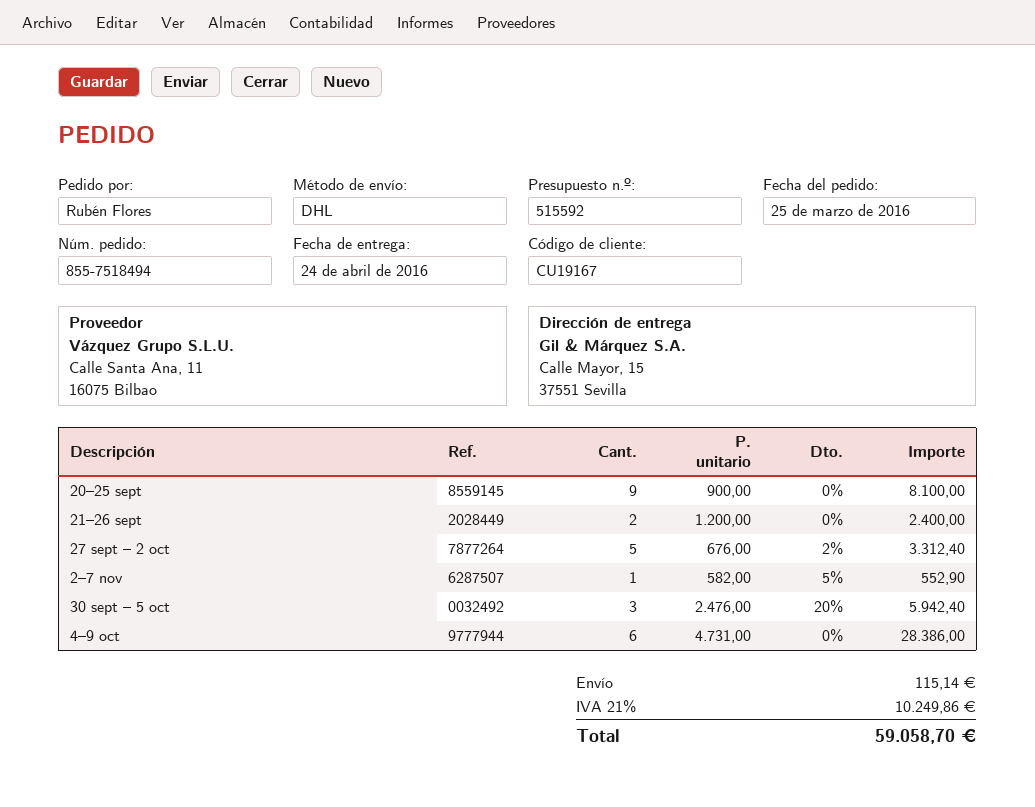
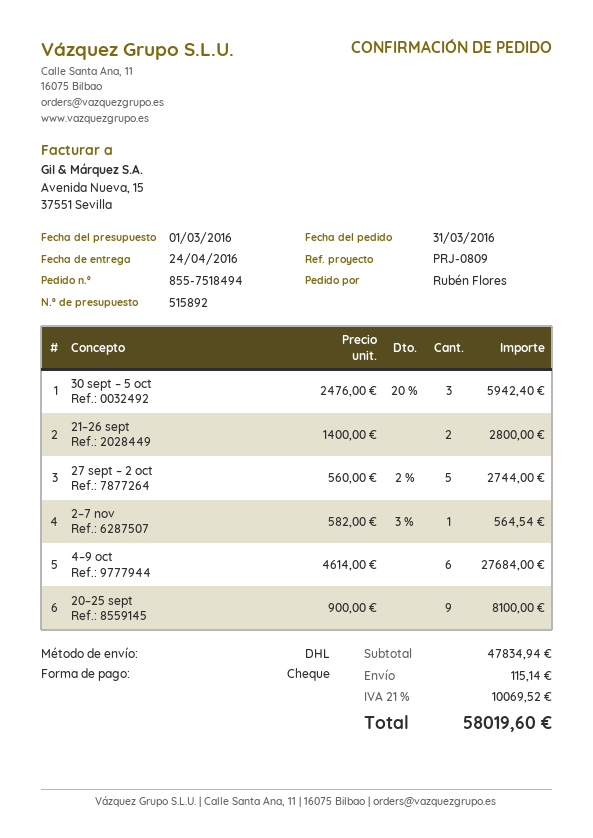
quote number: 515592 -> 515892
order date: 2016-03-25 -> 2016-03-31
21–26 sept: 2 x 1200.00 = 2400.00 -> 2 x 1400.00 = 2800.00
27 sept – 2 oct: 5 x 676.00 - 2% = 3312.40 -> 5 x 560.00 - 2% = 2744.00
2–7 nov: 1 x 582.00 - 5% = 552.90 -> 1 x 582.00 - 3% = 564.54
4–9 oct: 6 x 4731.00 = 28386.00 -> 6 x 4614.00 = 27684.00
tax: 21% = 10249.86 -> 21% = 10069.52
total: 59058.70 -> 58019.60

